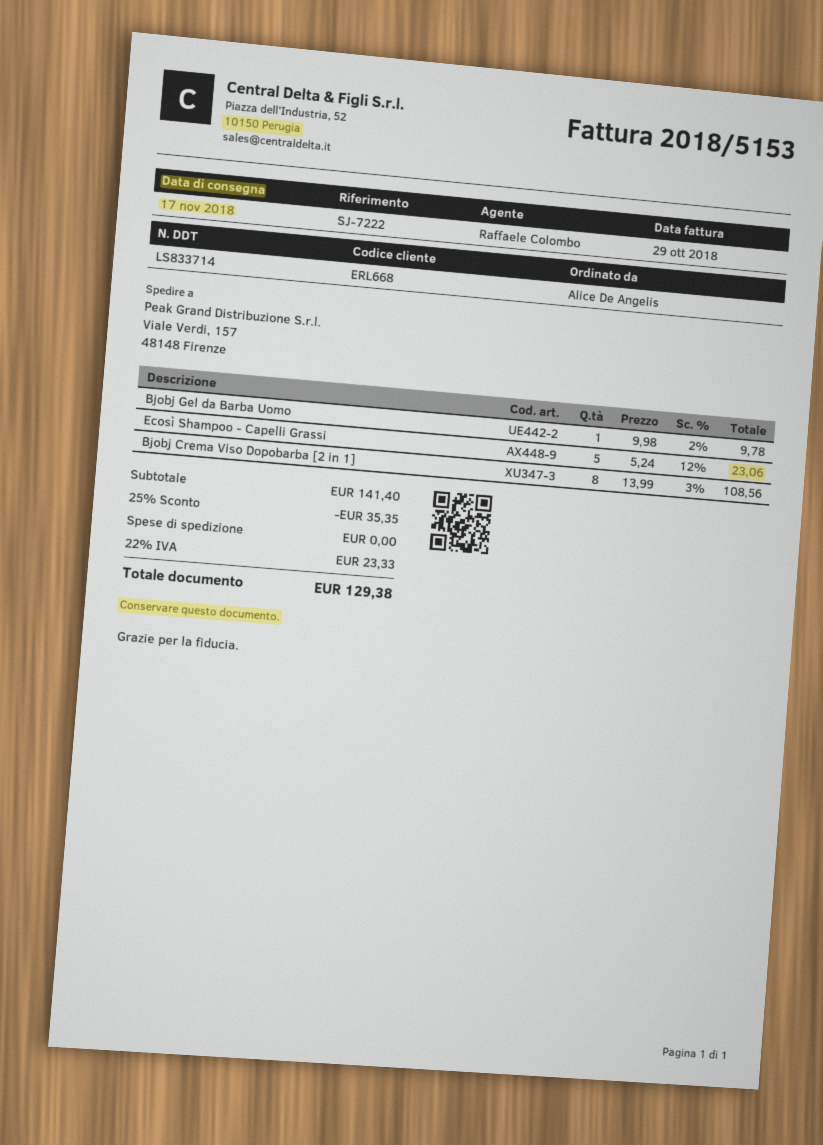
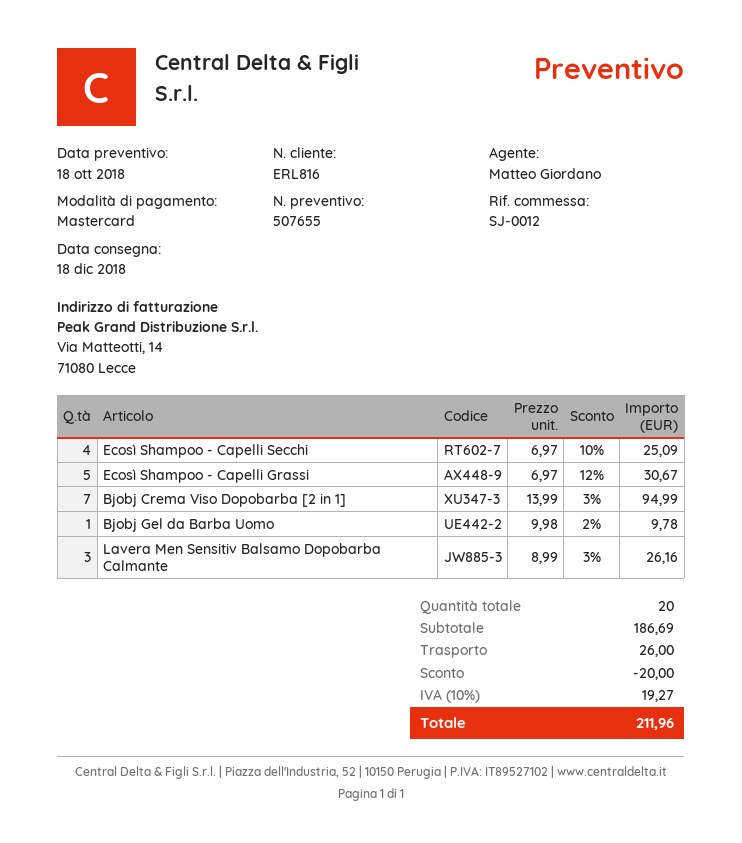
delivery date: 2018-11-17 -> 2018-12-18
customer number: ERL668 -> ERL816
reference: SJ-7222 -> SJ-0012
sales rep: Raffaele Colombo -> Matteo Giordano
Ecosì Shampoo - Capelli Grassi: 5 x 5.24 - 12% = 23.06 -> 5 x 6.97 - 12% = 30.67
Bjobj Crema Viso Dopobarba [2 in 1]: 8 x 13.99 - 3% = 108.56 -> 7 x 13.99 - 3% = 94.99
Ecosì Shampoo - Capelli Secchi: none -> 4 x 6.97 - 10% = 25.09
Lavera Men Sensitiv Balsamo Dopobarba Calmante: none -> 3 x 8.99 - 3% = 26.16
subtotal: 141.40 -> 186.69
discount: 35.35 -> 20.00
shipping: 0.00 -> 26.00
tax: 22% = 23.33 -> 10% = 19.27
total: 129.38 -> 211.96

